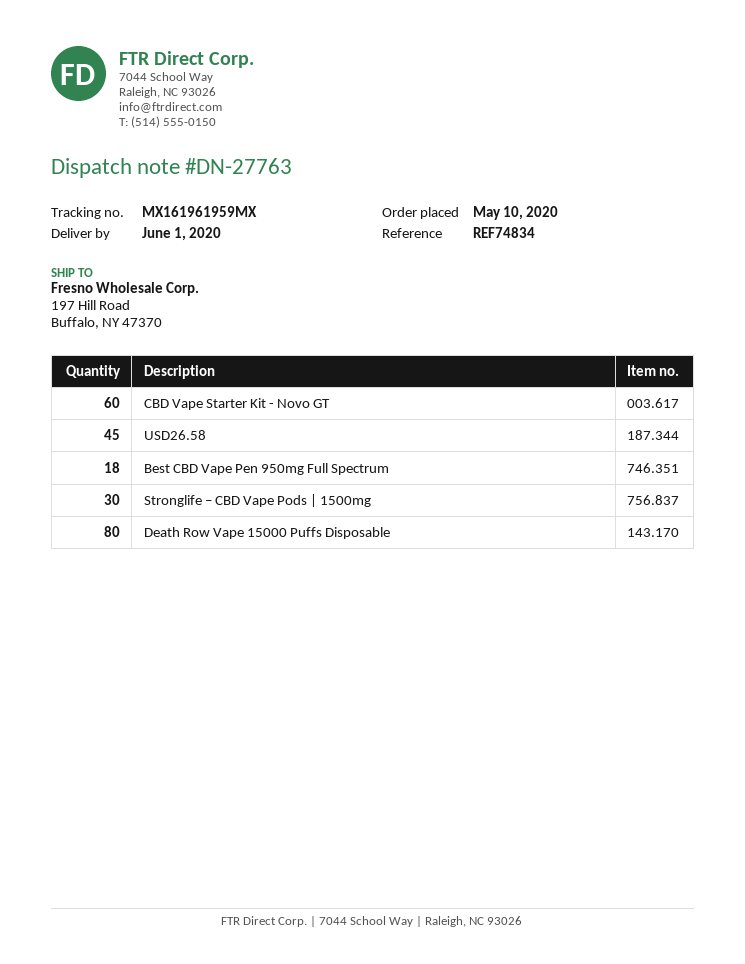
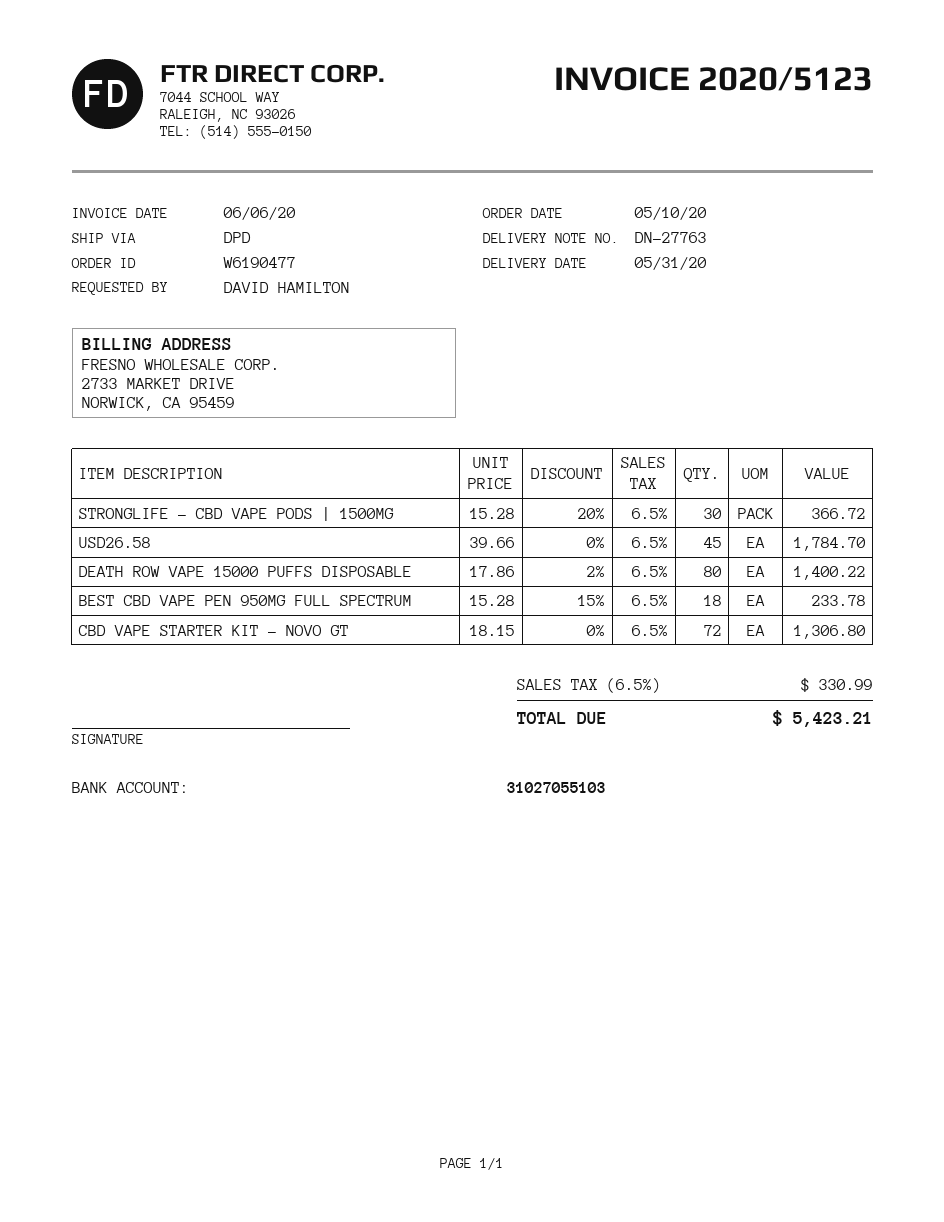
delivery date: 2020-06-01 -> 2020-05-31
CBD Vape Starter Kit - Novo GT: 60 -> 72

